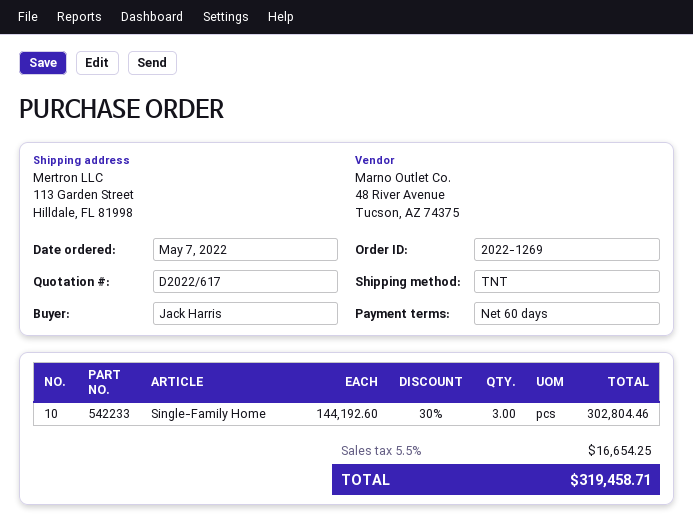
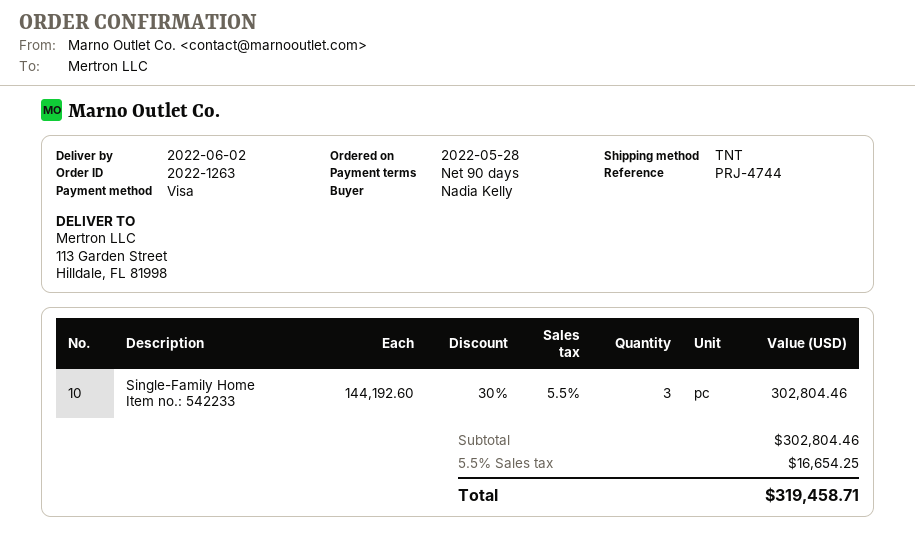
order number: 2022-1269 -> 2022-1263
order date: 2022-05-07 -> 2022-05-28
payment terms: 60 days -> 90 days
ordered by: Jack Harris -> Nadia Kelly

